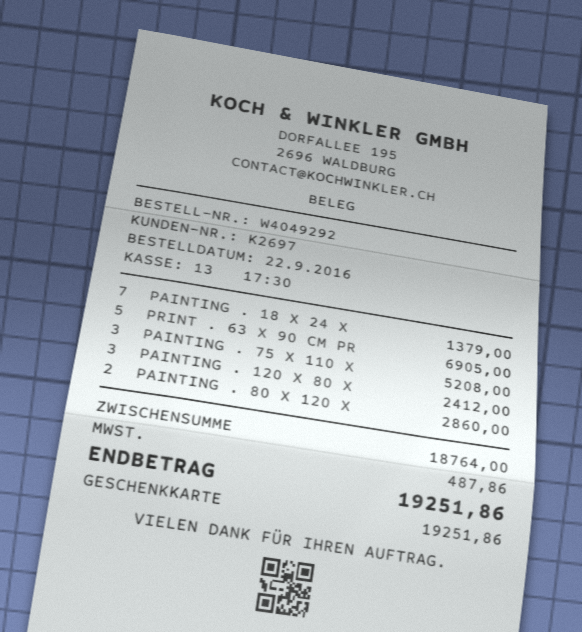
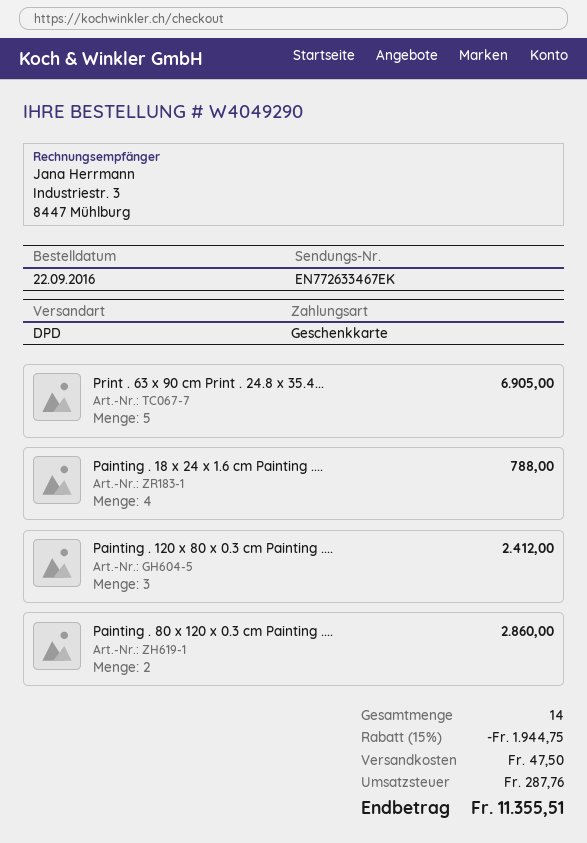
order number: W4049292 -> W4049290
PAINTING . 18 X 24 X: 7 for 1379.00 -> 4 for 788.00
PAINTING . 75 X 110 X: 3 for 5208.00 -> none
discount: none -> 15% = 1944.75
shipping: none -> 47.50
tax: 487.86 -> 287.76
total: 19251.86 -> 11355.51

